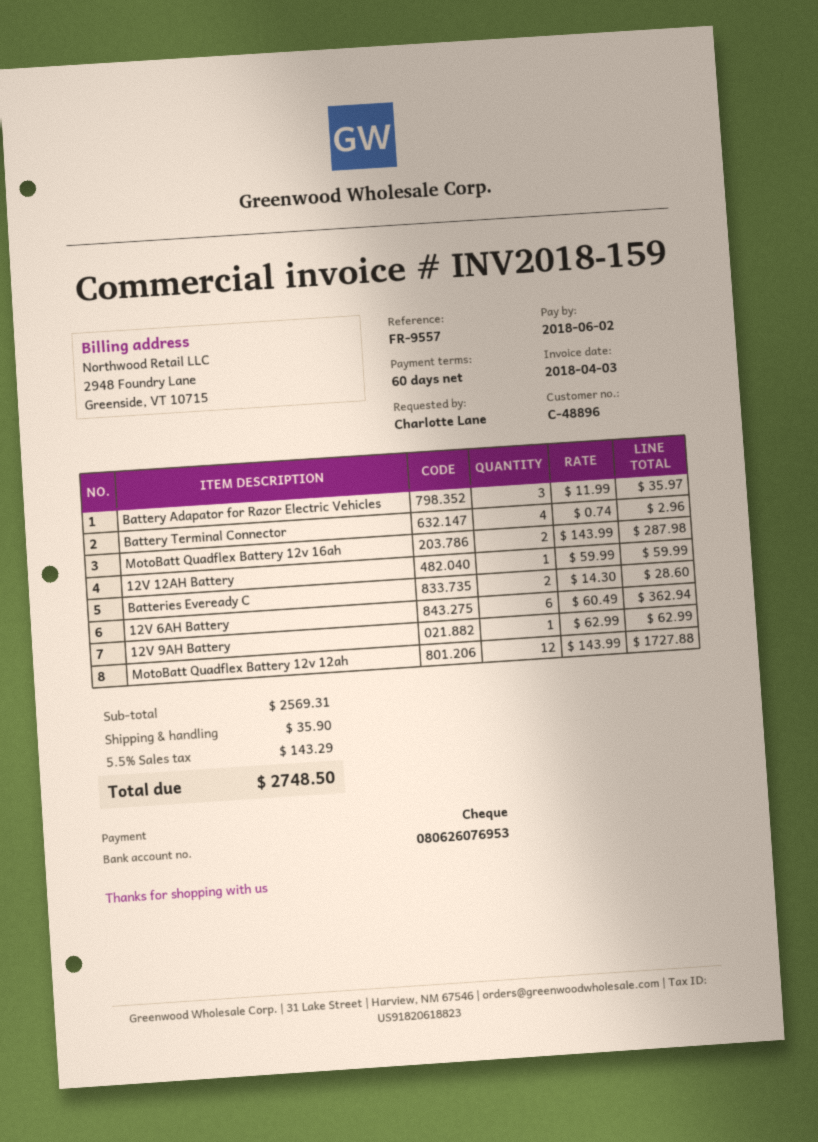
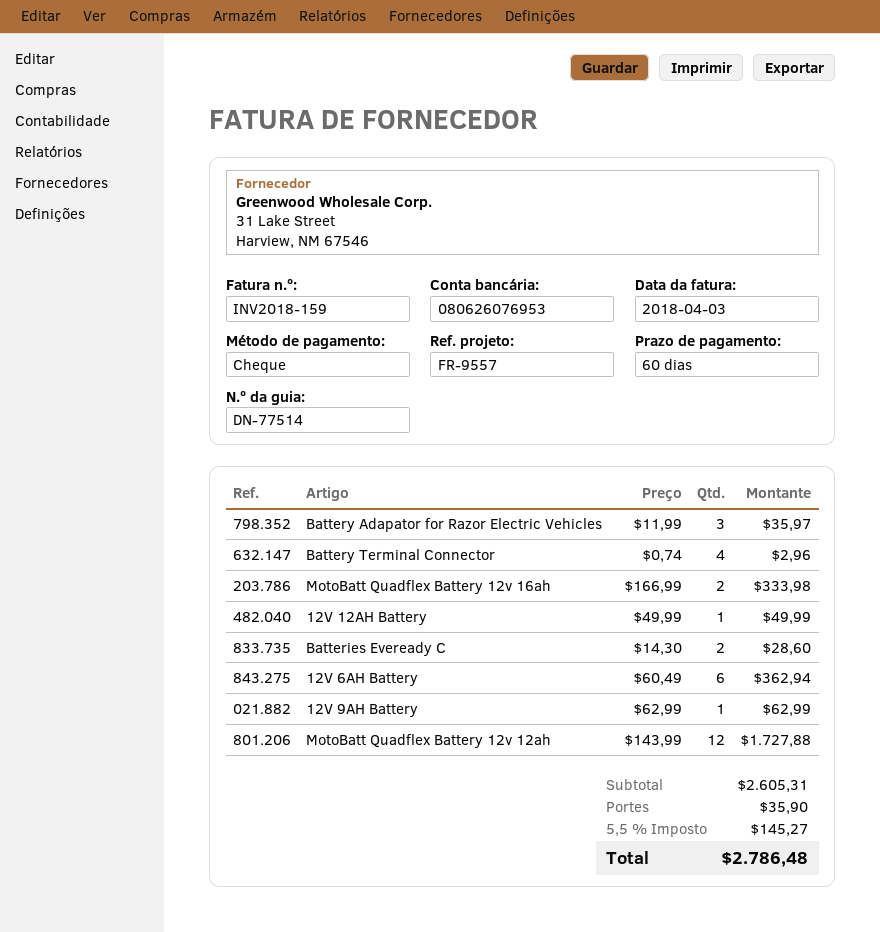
MotoBatt Quadflex Battery 12v 16ah: 2 x 143.99 = 287.98 -> 2 x 166.99 = 333.98
12V 12AH Battery: 1 x 59.99 = 59.99 -> 1 x 49.99 = 49.99
subtotal: 2569.31 -> 2605.31
tax: 5.5% = 143.29 -> 5.5% = 145.27
total: 2748.50 -> 2786.48

